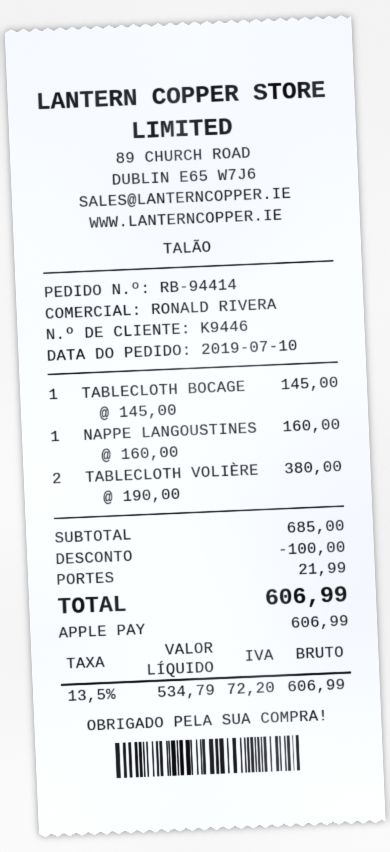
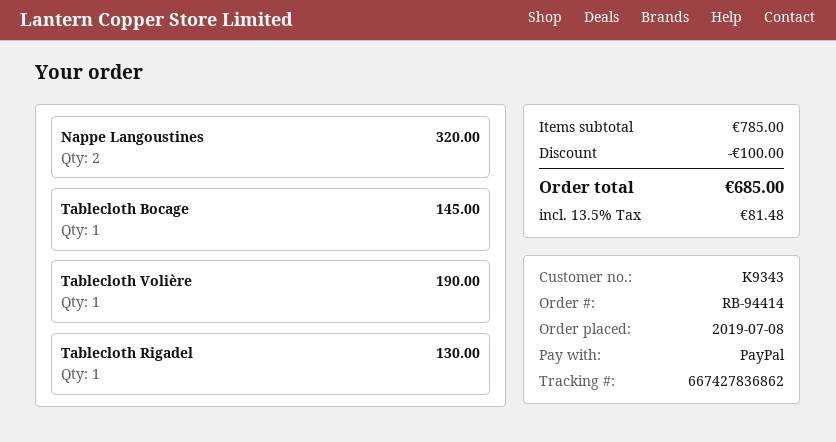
order date: 2019-07-10 -> 2019-07-08
customer number: K9446 -> K9343
payment method: Apple Pay -> PayPal
NAPPE LANGOUSTINES: 1 for 160.00 -> 2 for 320.00
TABLECLOTH VOLIÈRE: 2 for 380.00 -> 1 for 190.00
Tablecloth Rigadel: none -> 1 for 130.00
subtotal: 685.00 -> 785.00
shipping: 21.99 -> none
tax: 13.5% = 72.20 -> 13.5% = 81.48
total: 606.99 -> 685.00

